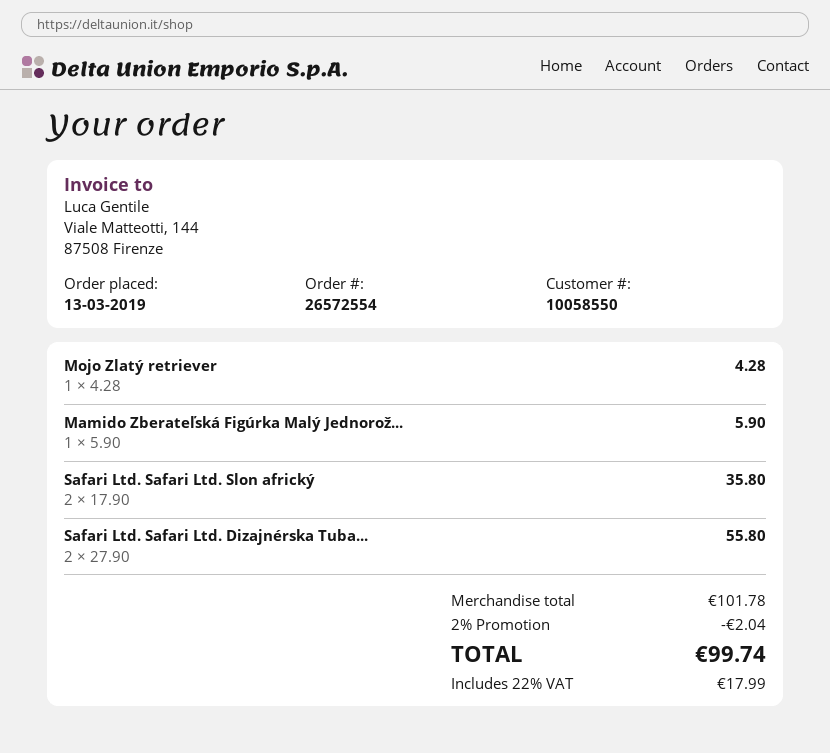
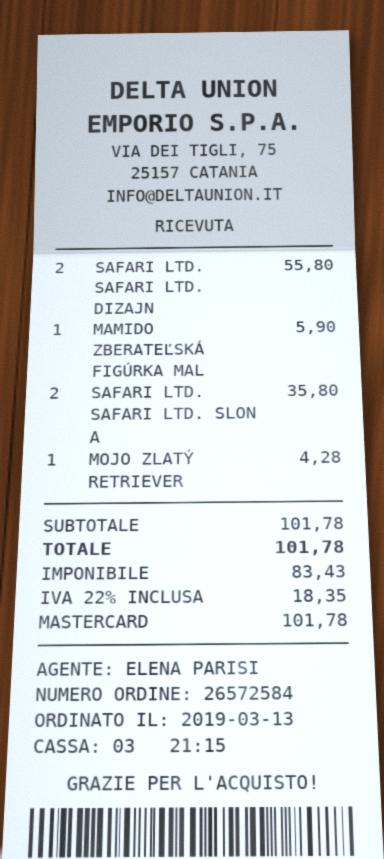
order number: 26572554 -> 26572584
discount: 2% = 2.04 -> none
tax: 22% = 17.99 -> 22% = 18.35
total: 99.74 -> 101.78

